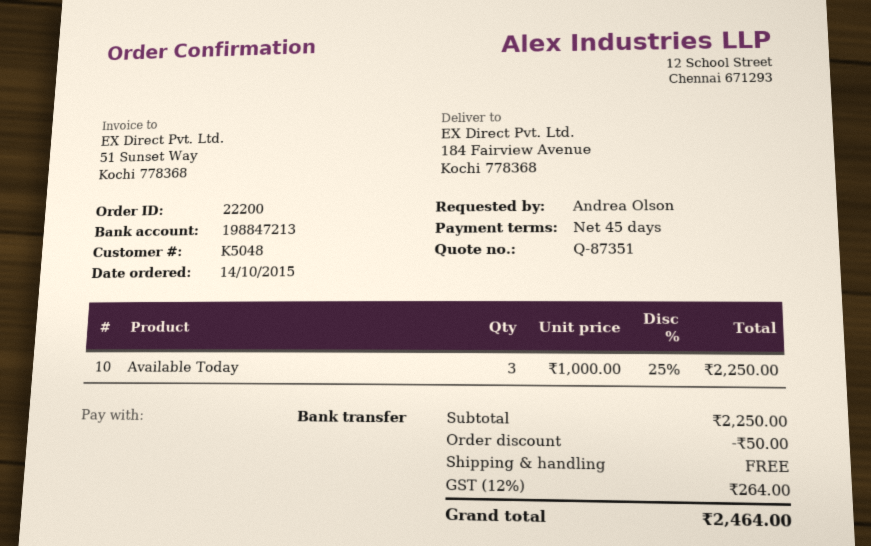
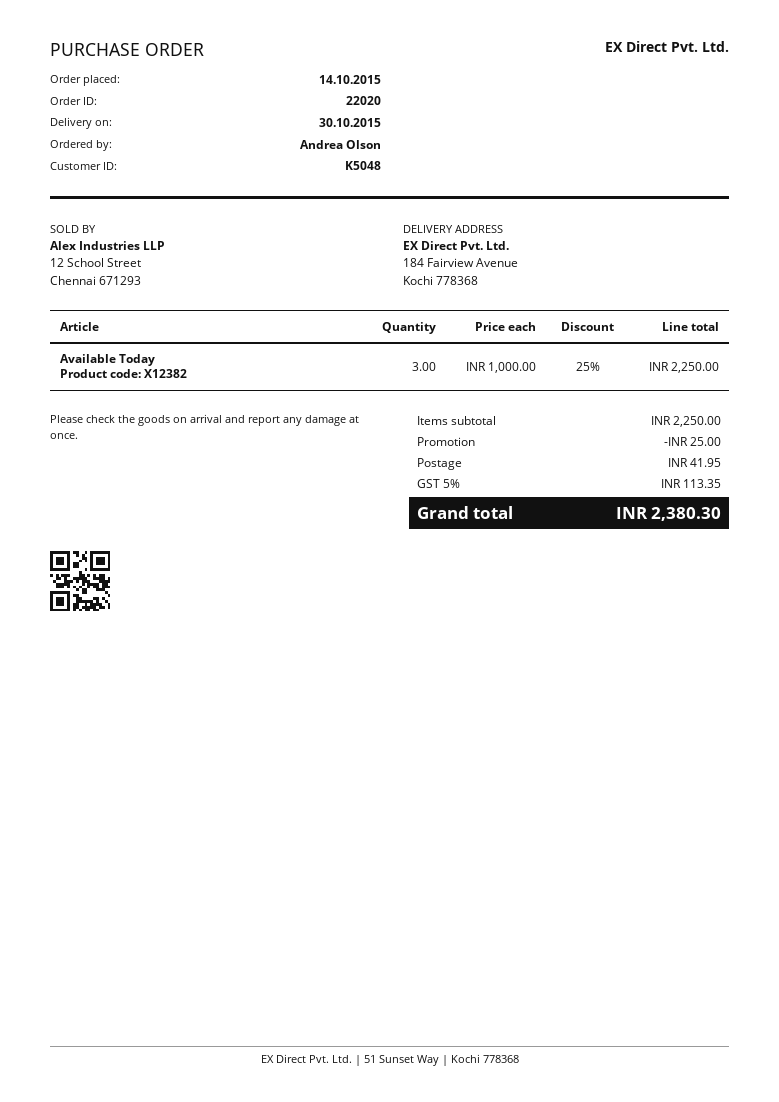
order number: 22200 -> 22020
discount: 50.00 -> 25.00
shipping: 0.00 -> 41.95
tax: 12% = 264.00 -> 5% = 113.35
total: 2464.00 -> 2380.30

